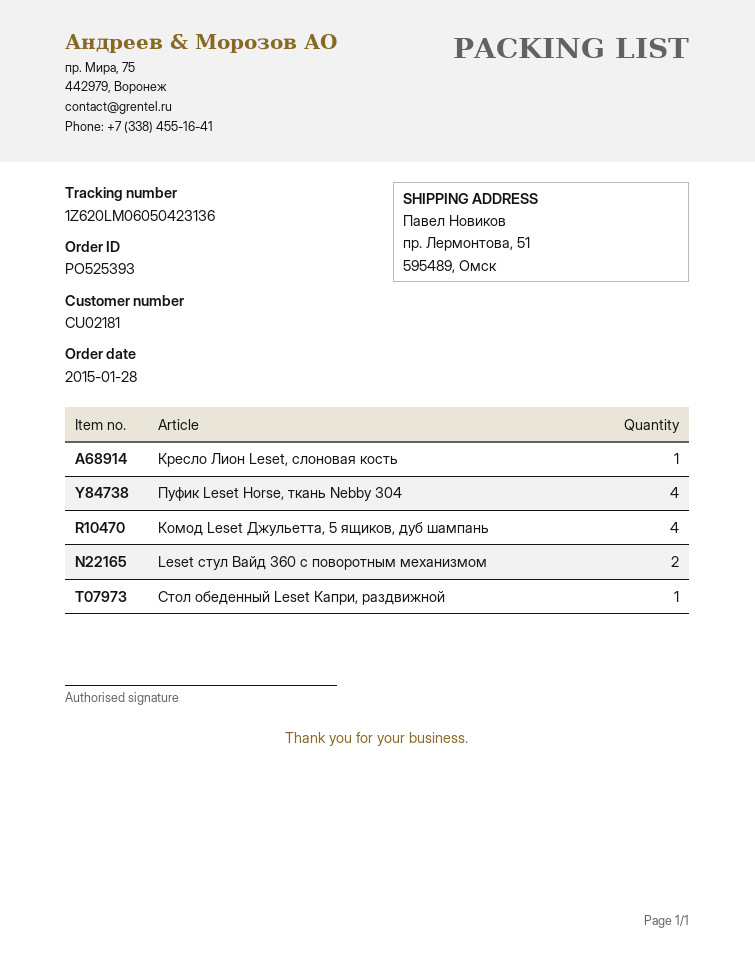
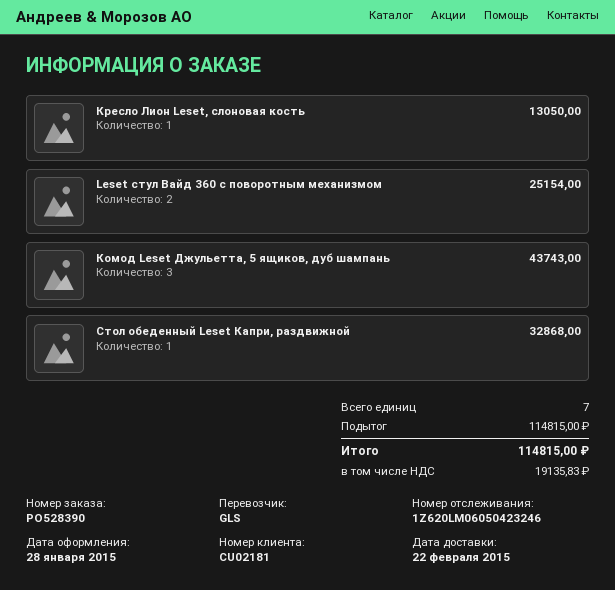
order number: PO525393 -> PO528390
tracking number: 1Z620LM06050423136 -> 1Z620LM06050423246
Пуфик Leset Horse, ткань Nebby 304: 4 -> none
Комод Leset Джульетта, 5 ящиков, дуб шампань: 4 -> 3

